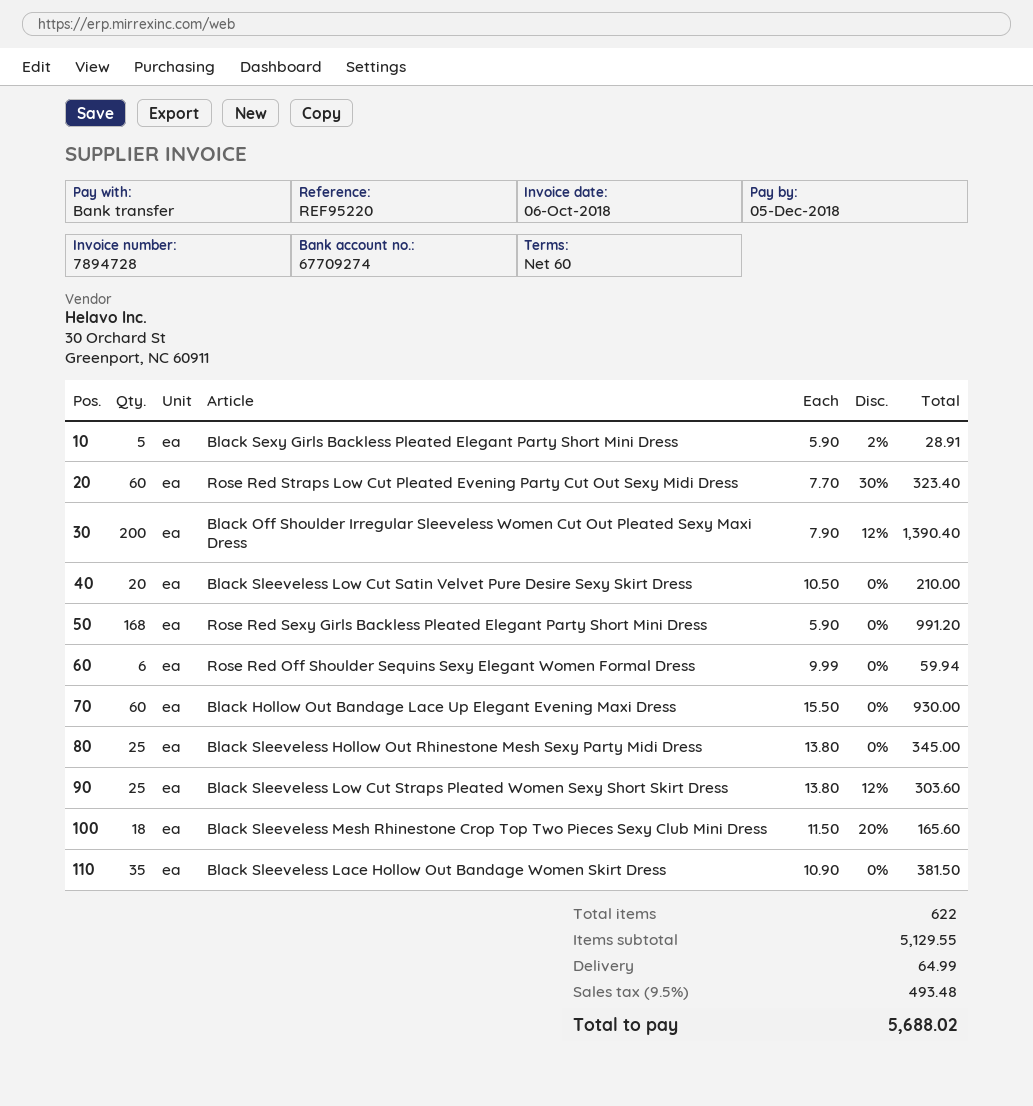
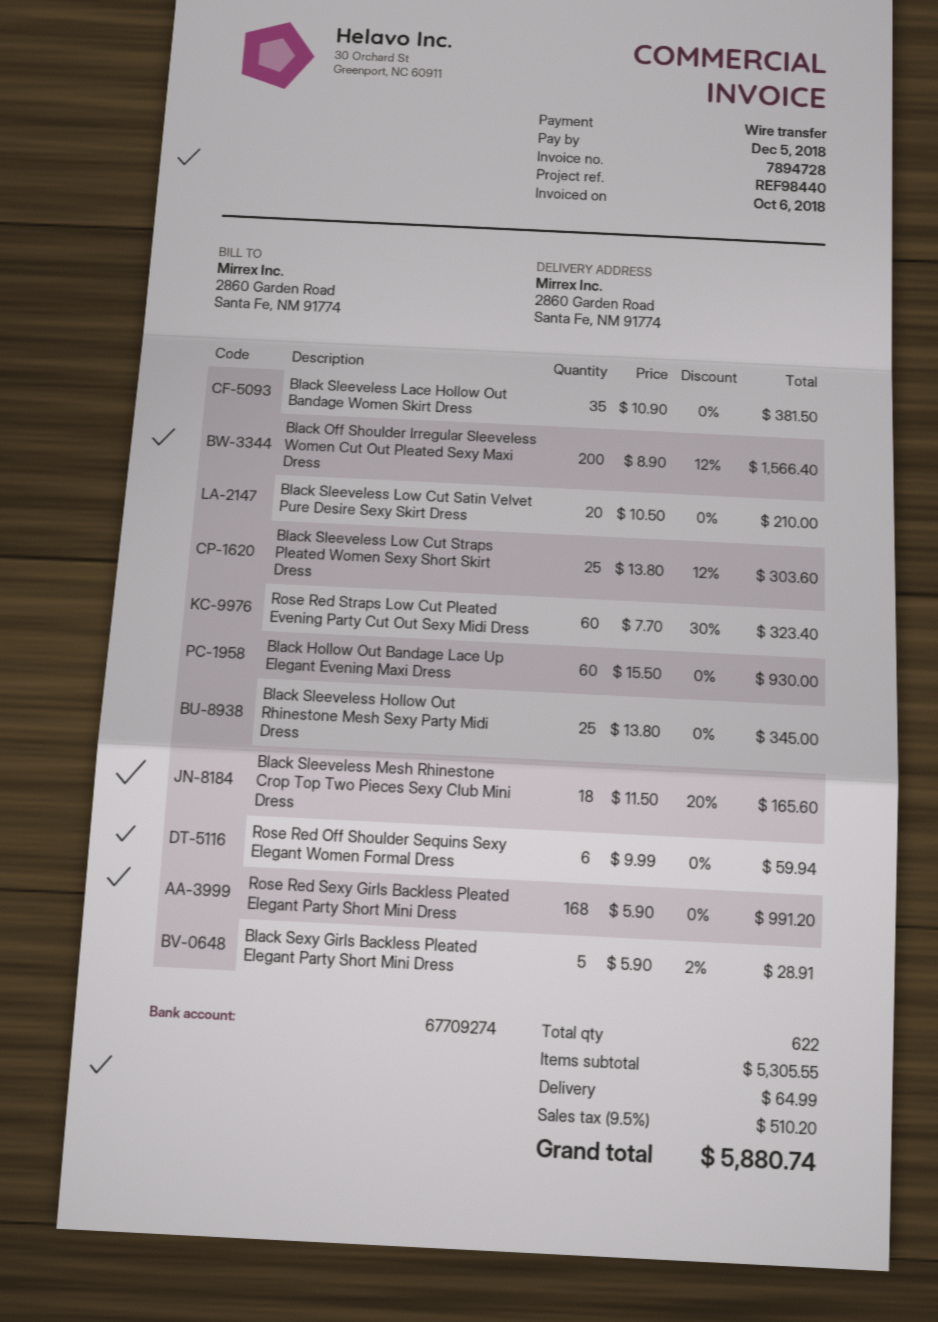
reference: REF95220 -> REF98440
Black Off Shoulder Irregular Sleeveless Women Cut Out Pleated Sexy Maxi Dress: 200 x 7.90 - 12% = 1390.40 -> 200 x 8.90 - 12% = 1566.40
subtotal: 5129.55 -> 5305.55
tax: 9.5% = 493.48 -> 9.5% = 510.20
total: 5688.02 -> 5880.74

